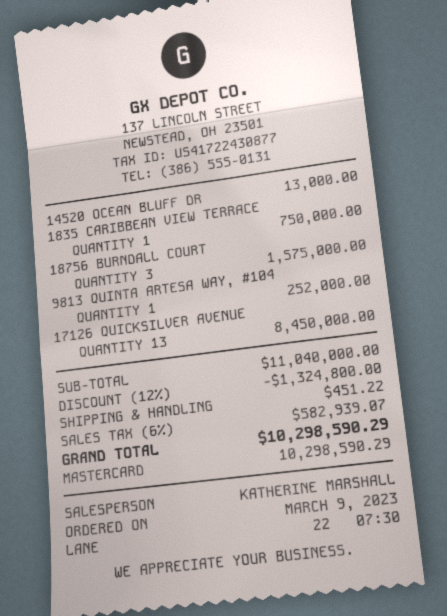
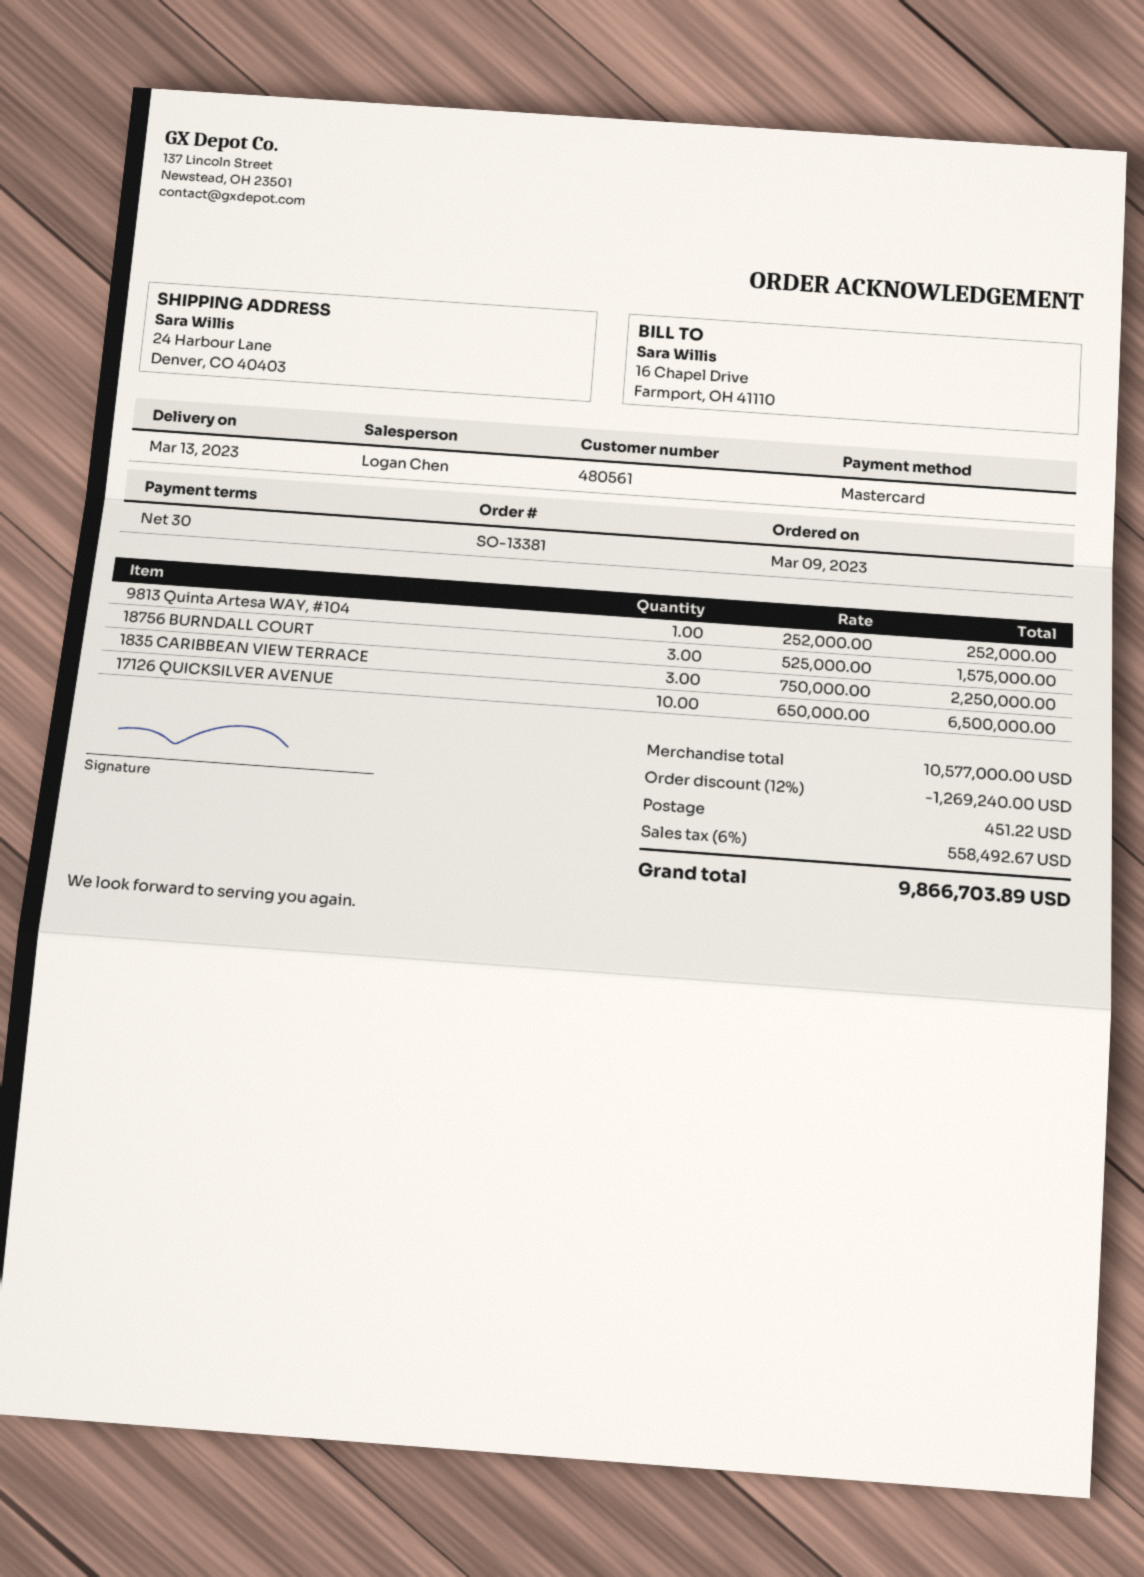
sales rep: KATHERINE MARSHALL -> Logan Chen
14520 OCEAN BLUFF DR: 1 for 13000.00 -> none
1835 CARIBBEAN VIEW TERRACE: 1 for 750000.00 -> 3 for 2250000.00
17126 QUICKSILVER AVENUE: 13 for 8450000.00 -> 10 for 6500000.00
subtotal: 11040000.00 -> 10577000.00
discount: 12% = 1324800.00 -> 12% = 1269240.00
tax: 6% = 582939.07 -> 6% = 558492.67
total: 10298590.29 -> 9866703.89

